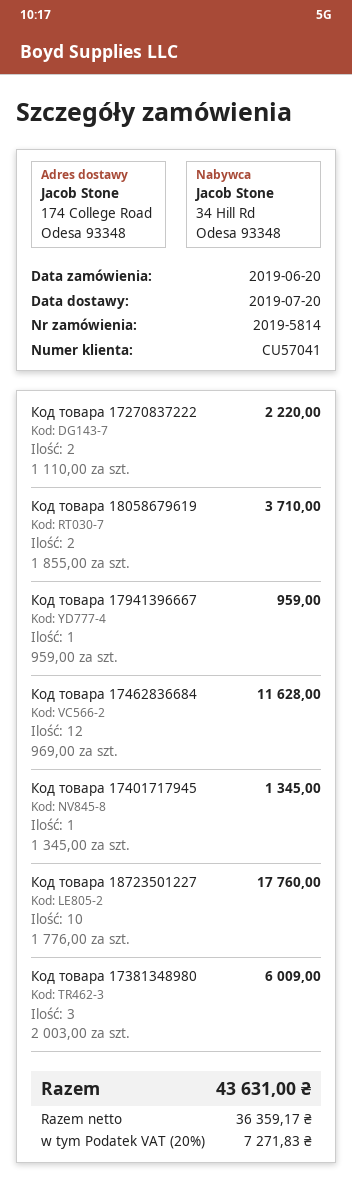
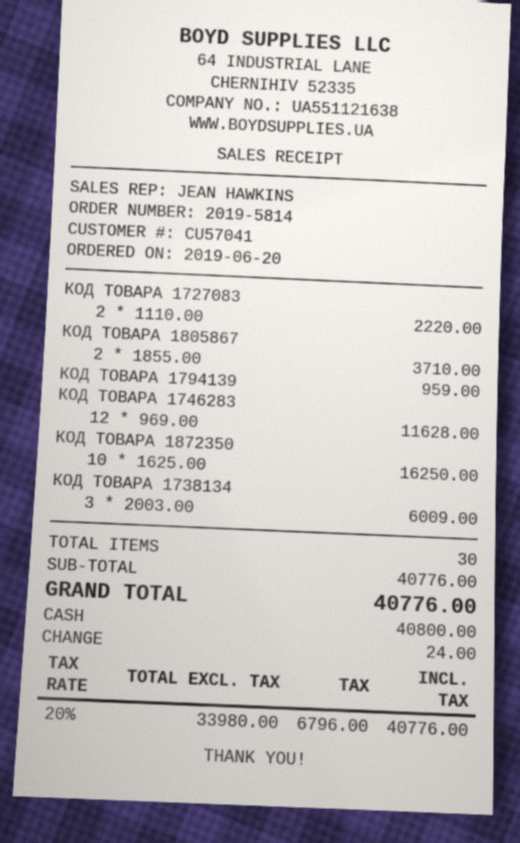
Код товара 17401717945: 1 x 1345.00 = 1345.00 -> none
Код товара 18723501227: 10 x 1776.00 = 17760.00 -> 10 x 1625.00 = 16250.00
net: 36359.17 -> 33980.00
tax: 20% = 7271.83 -> 20% = 6796.00
total: 43631.00 -> 40776.00

